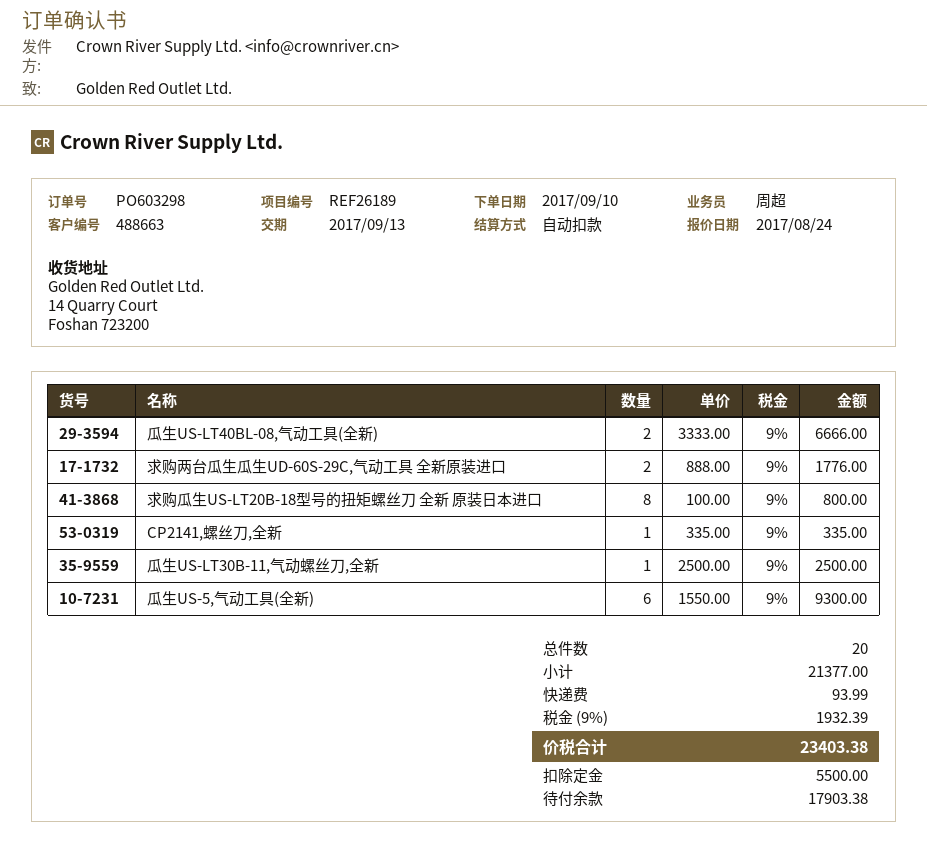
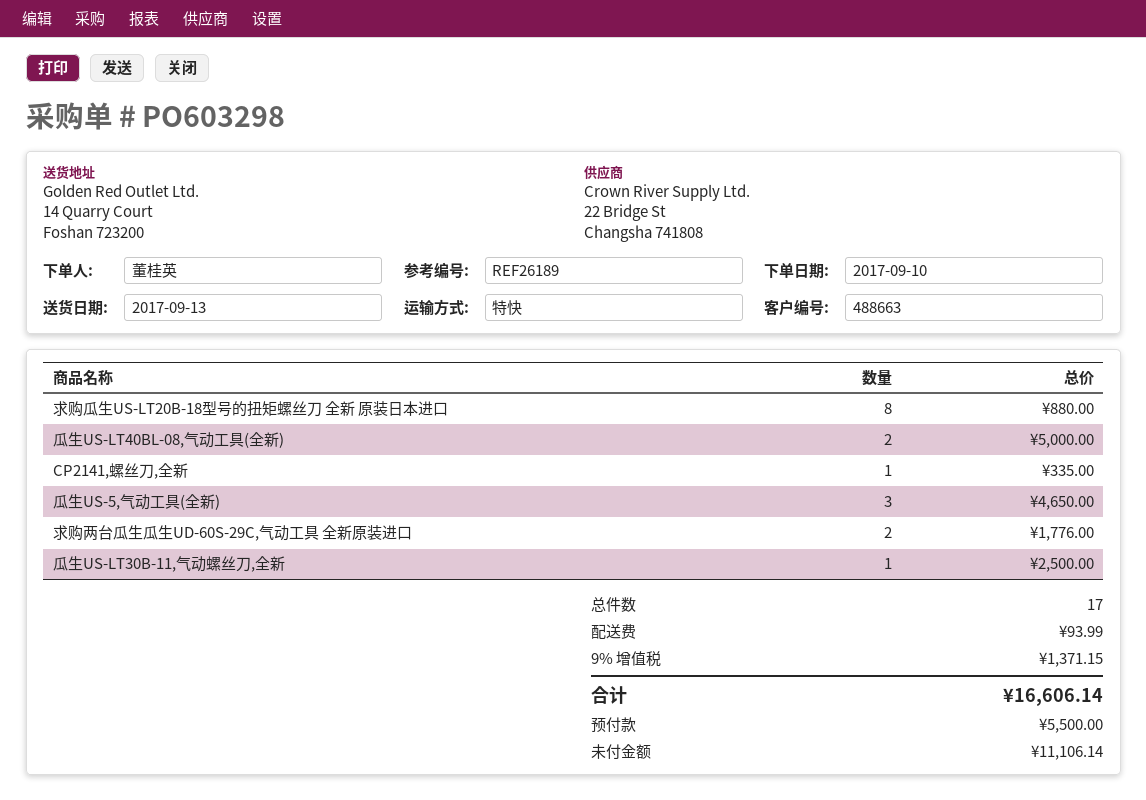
瓜生US-LT40BL-08,气动工具(全新): 2 for 6666.00 -> 2 for 5000.00
求购瓜生US-LT20B-18型号的扭矩螺丝刀 全新 原装日本进口: 8 for 800.00 -> 8 for 880.00
瓜生US-5,气动工具(全新): 6 for 9300.00 -> 3 for 4650.00
total quantity: 20 -> 17
tax: 9% = 1932.39 -> 9% = 1371.15
total: 23403.38 -> 16606.14
balance: 17903.38 -> 11106.14

